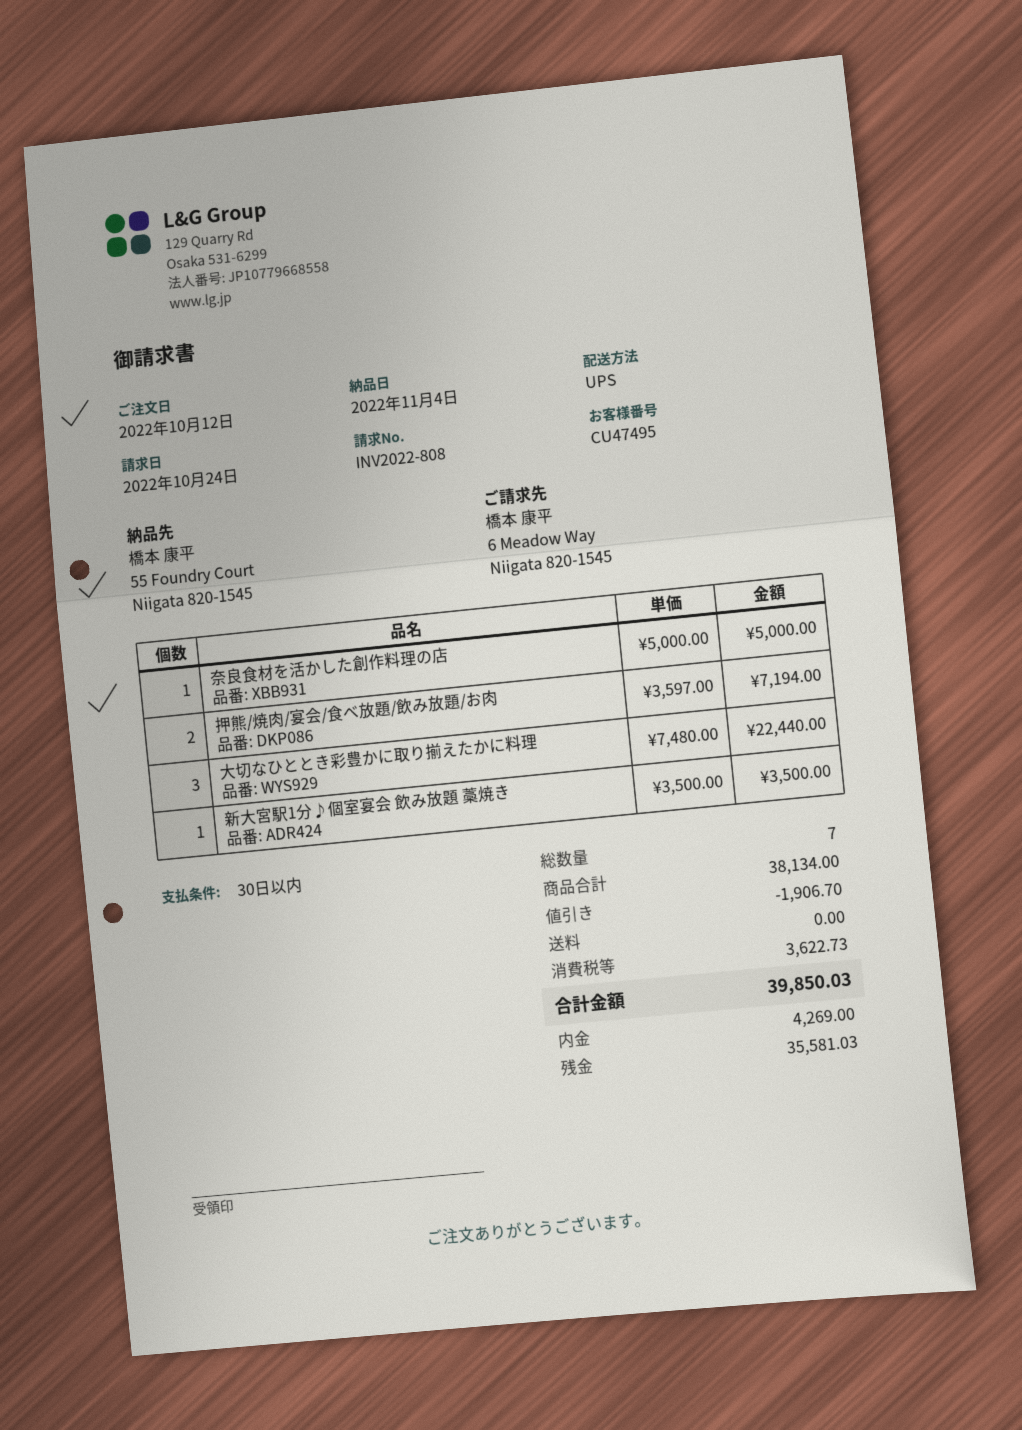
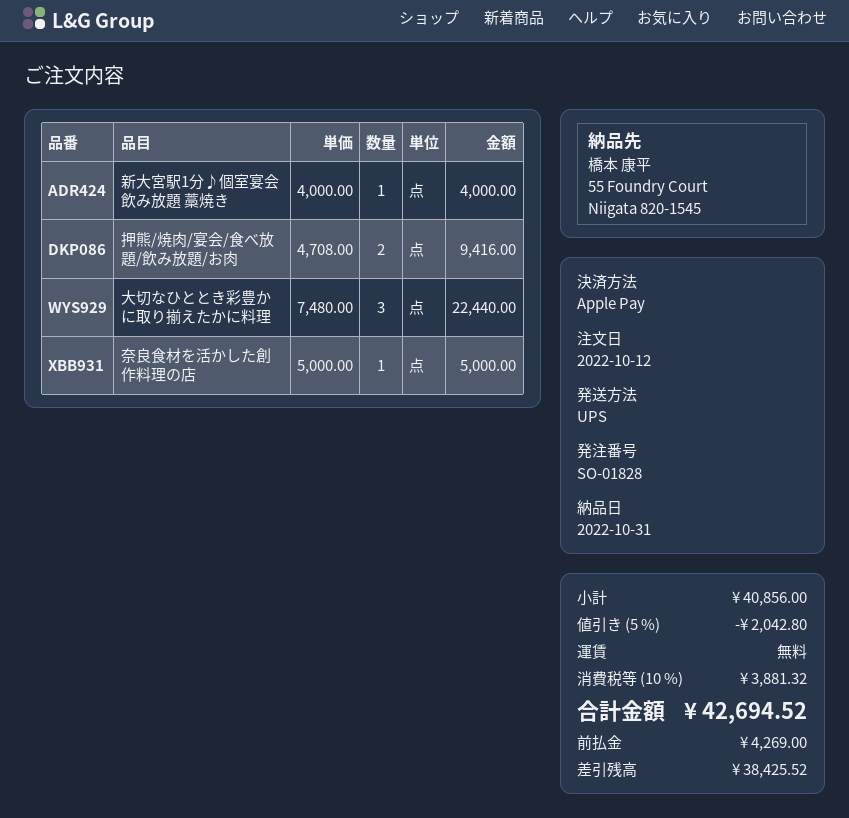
delivery date: 2022-11-04 -> 2022-10-31
押熊/焼肉/宴会/食べ放題/飲み放題/お肉: 2 x 3597.00 = 7194.00 -> 2 x 4708.00 = 9416.00
新大宮駅1分♪個室宴会 飲み放題 藁焼き: 1 x 3500.00 = 3500.00 -> 1 x 4000.00 = 4000.00
subtotal: 38134.00 -> 40856.00
discount: 1906.70 -> 2042.80
tax: 3622.73 -> 3881.32
total: 39850.03 -> 42694.52
balance: 35581.03 -> 38425.52

